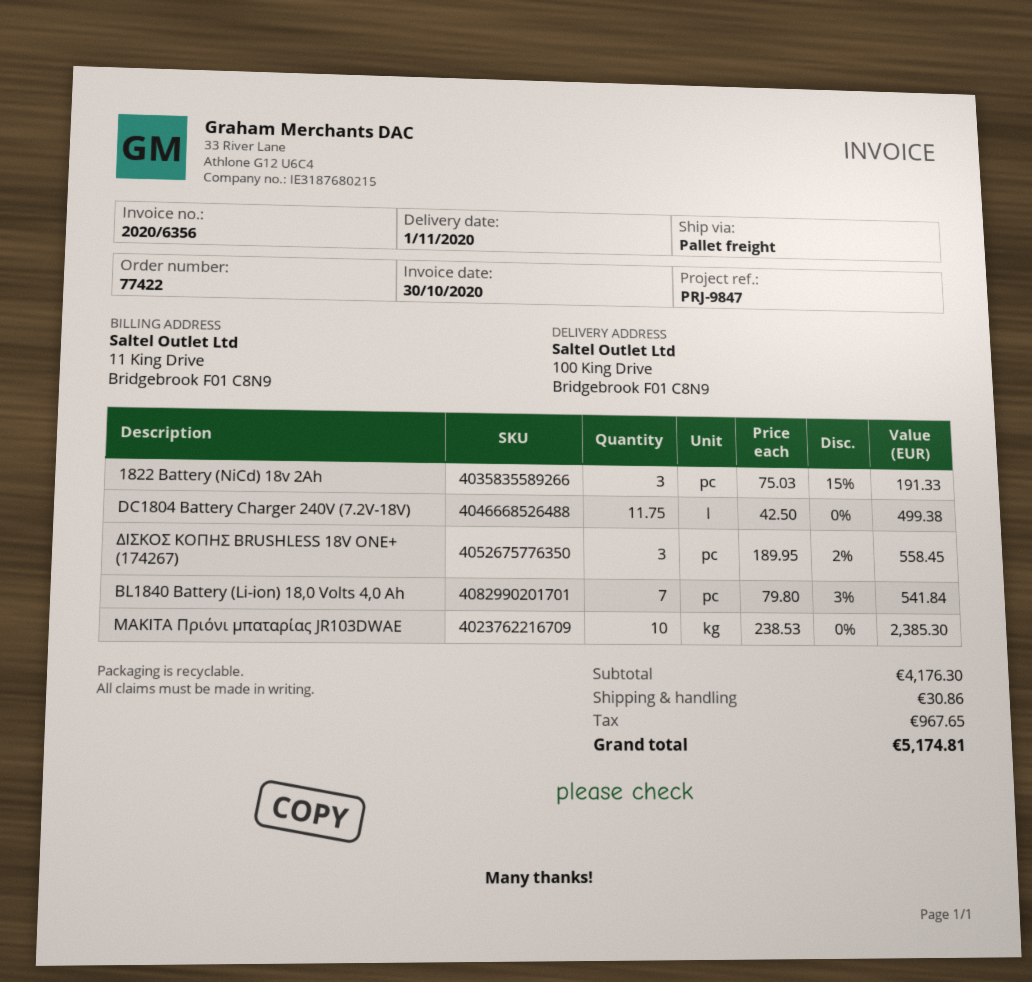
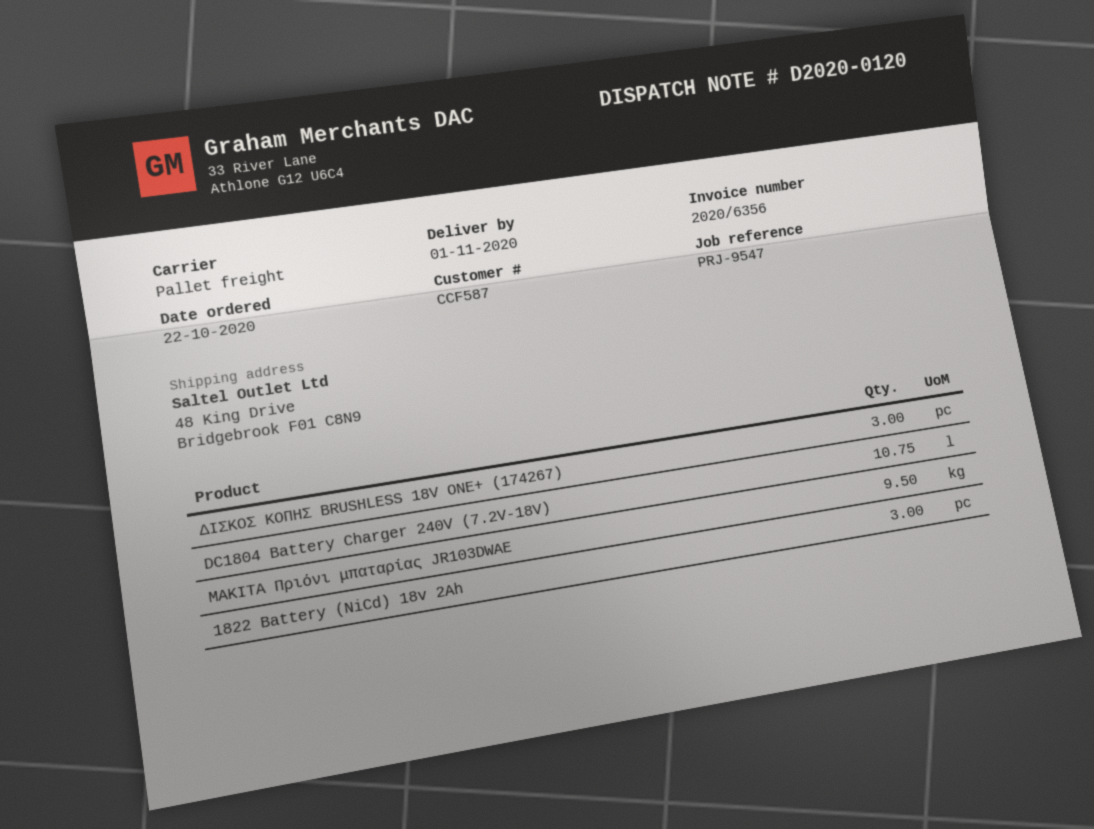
reference: PRJ-9847 -> PRJ-9547
ship to: 100 King Drive, Bridgebrook F01 C8N9 -> 48 King Drive, Bridgebrook F01 C8N9
DC1804 Battery Charger 240V (7.2V-18V): 11.75 -> 10.75
BL1840 Battery (Li-ion) 18,0 Volts 4,0 Ah: 7 -> none
MAKITA Πριόνι μπαταρίας JR103DWAE: 10 -> 9.5

